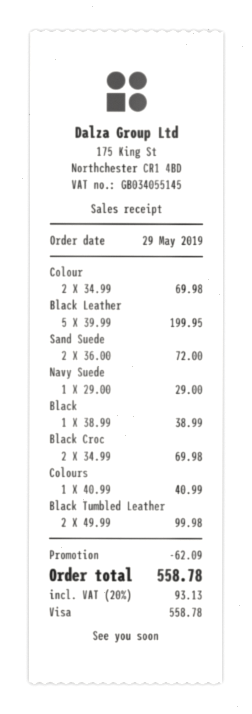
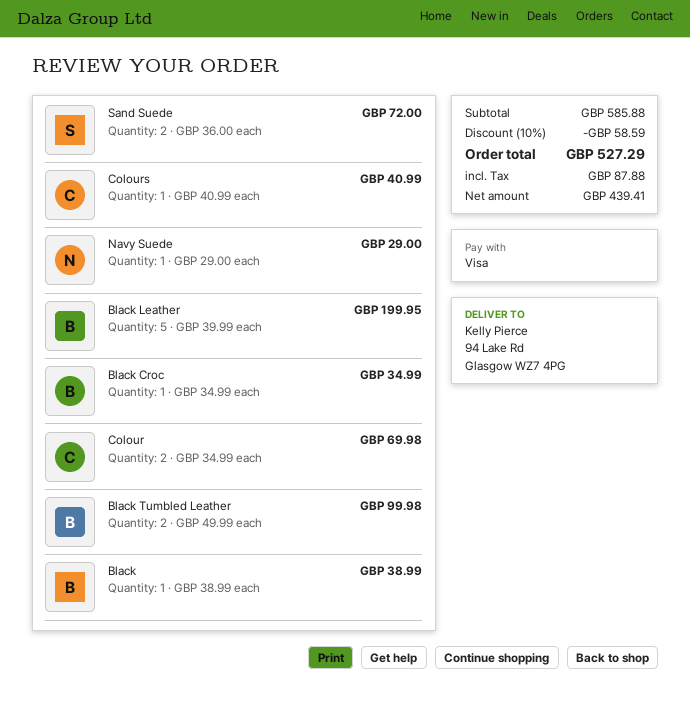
Black Croc: 2 x 34.99 = 69.98 -> 1 x 34.99 = 34.99
discount: 62.09 -> 58.59
tax: 93.13 -> 87.88
total: 558.78 -> 527.29

